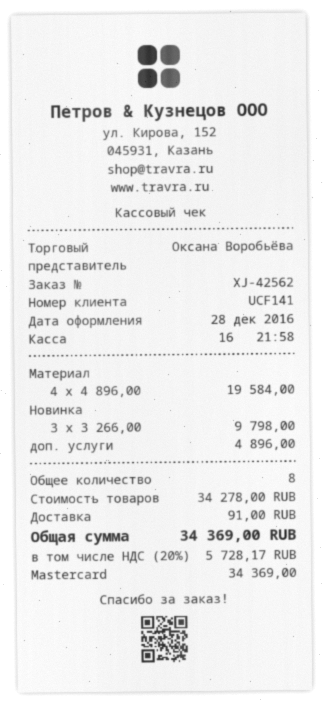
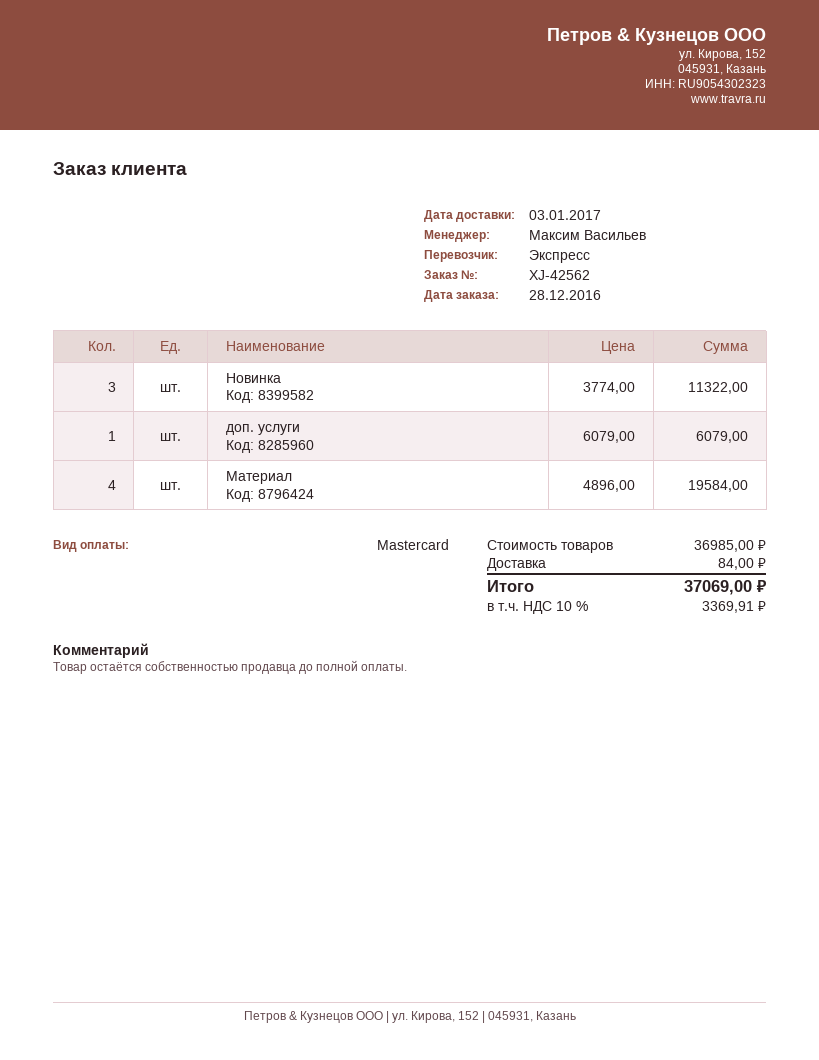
sales rep: Оксана Воробьёва -> Максим Васильев
Новинка: 3 x 3266.00 = 9798.00 -> 3 x 3774.00 = 11322.00
доп. услуги: 1 x 4896.00 = 4896.00 -> 1 x 6079.00 = 6079.00
subtotal: 34278.00 -> 36985.00
shipping: 91.00 -> 84.00
tax: 20% = 5728.17 -> 10% = 3369.91
total: 34369.00 -> 37069.00

